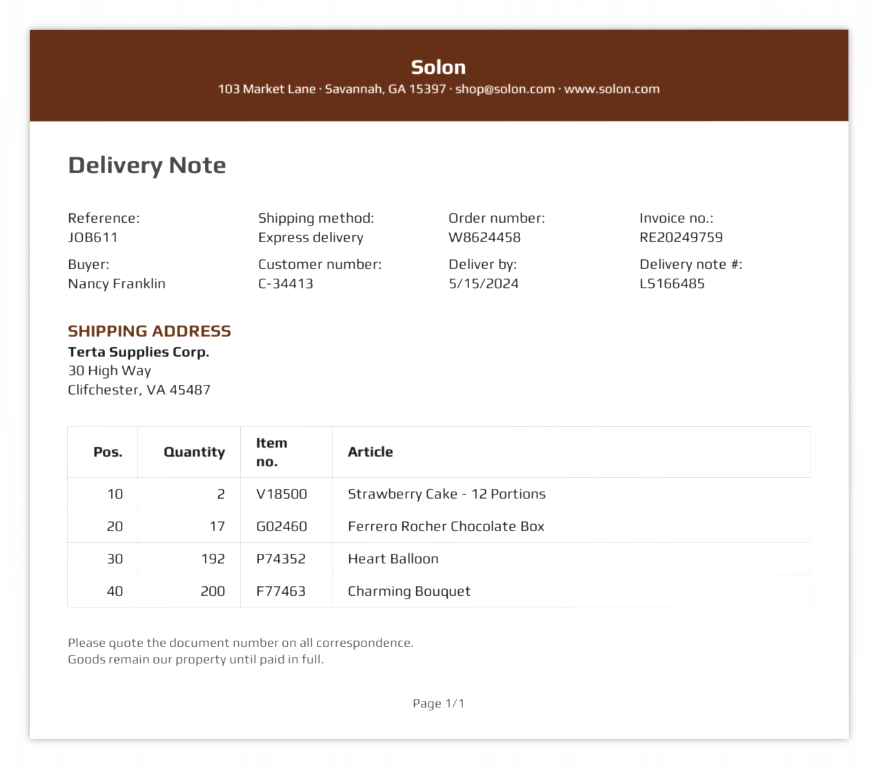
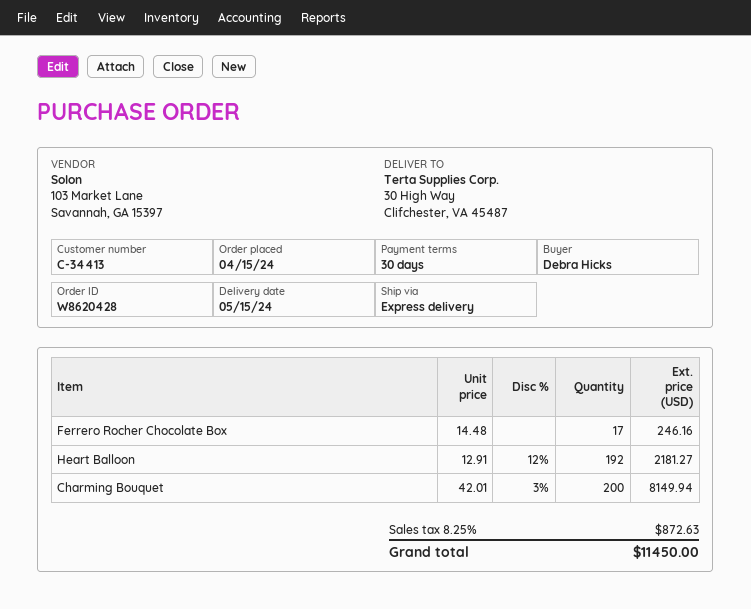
order number: W8624458 -> W8620428
ordered by: Nancy Franklin -> Debra Hicks
Strawberry Cake - 12 Portions: 2 -> none

